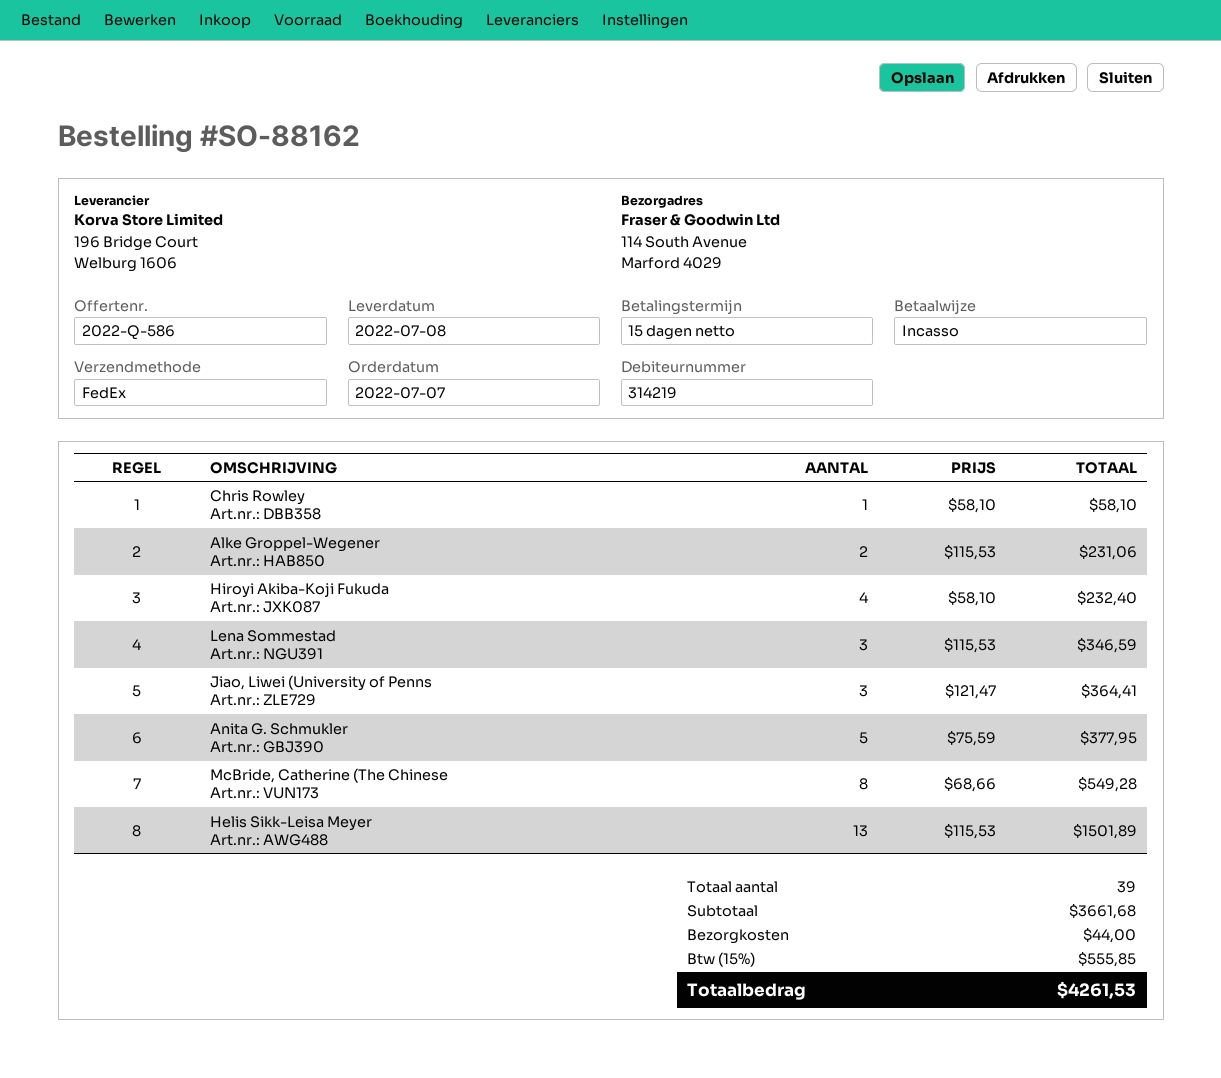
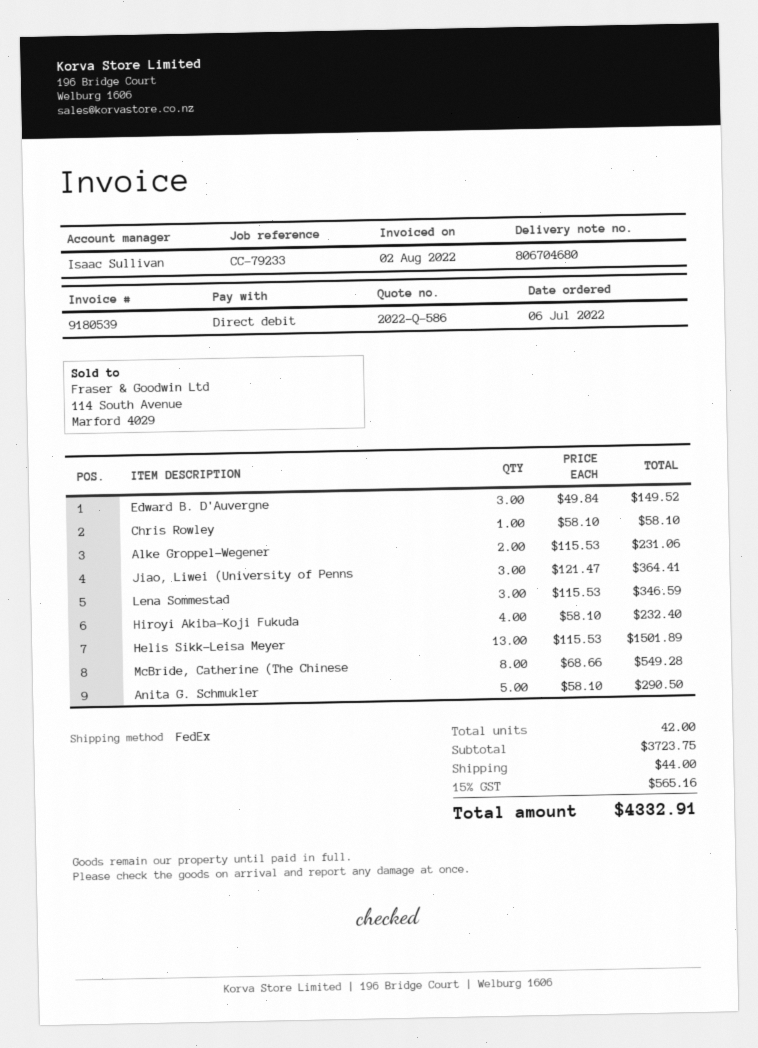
order date: 2022-07-07 -> 2022-07-06
Anita G. Schmukler: 5 x 75.59 = 377.95 -> 5 x 58.10 = 290.50
Edward B. D'Auvergne: none -> 3 x 49.84 = 149.52
total quantity: 39 -> 42
subtotal: 3661.68 -> 3723.75
tax: 15% = 555.85 -> 15% = 565.16
total: 4261.53 -> 4332.91

